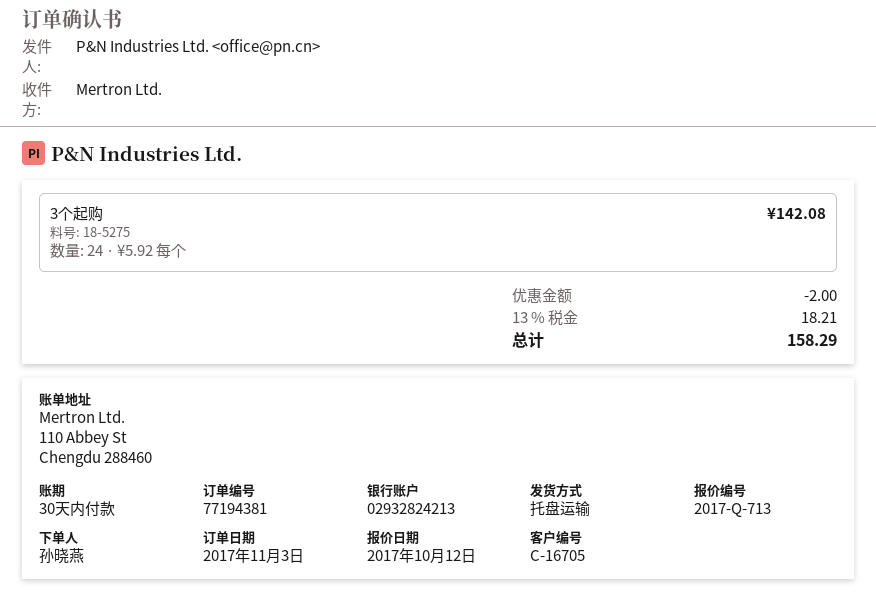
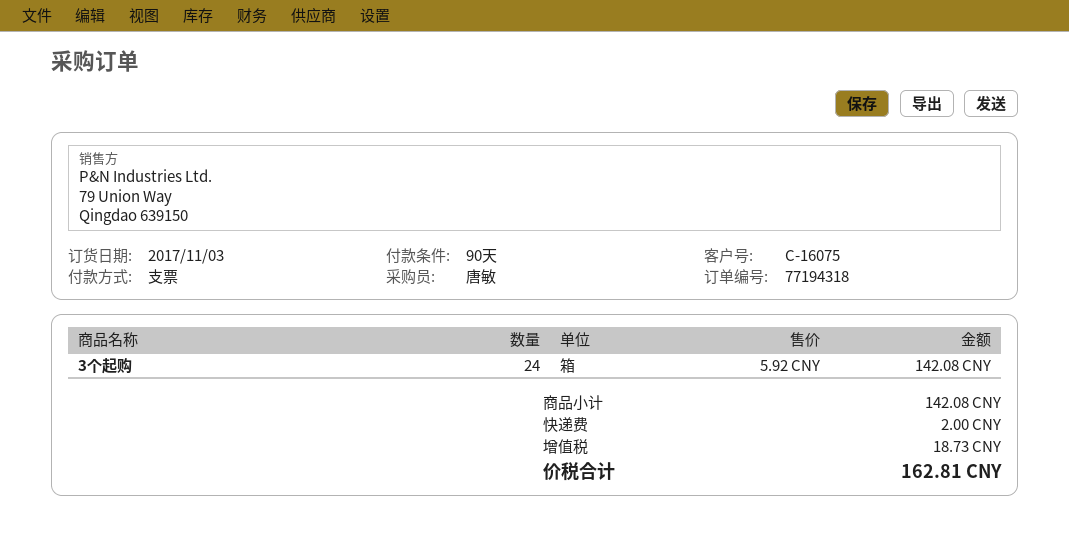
order number: 77194381 -> 77194318
payment terms: 30 days -> 90 days
customer number: C-16705 -> C-16075
ordered by: 孙晓燕 -> 唐敏
discount: 2.00 -> none
shipping: none -> 2.00
tax: 18.21 -> 18.73
total: 158.29 -> 162.81

